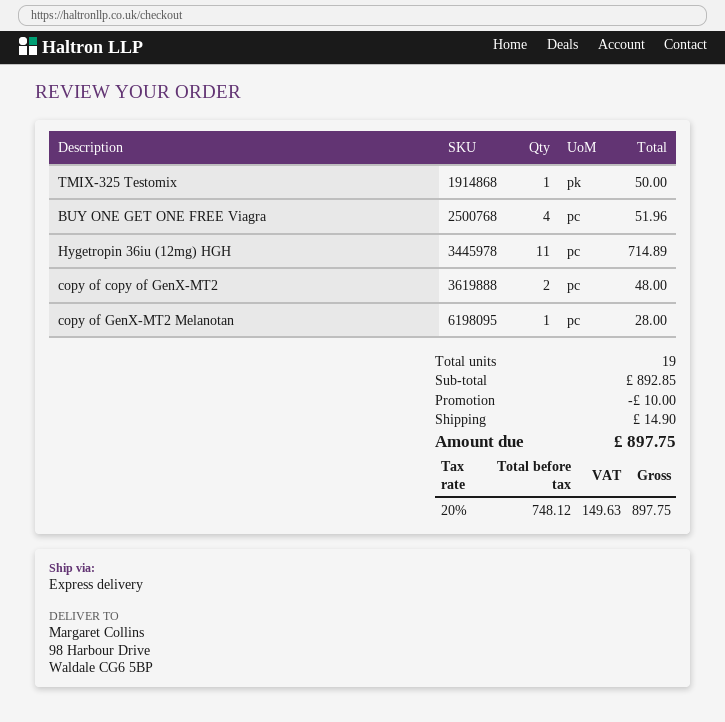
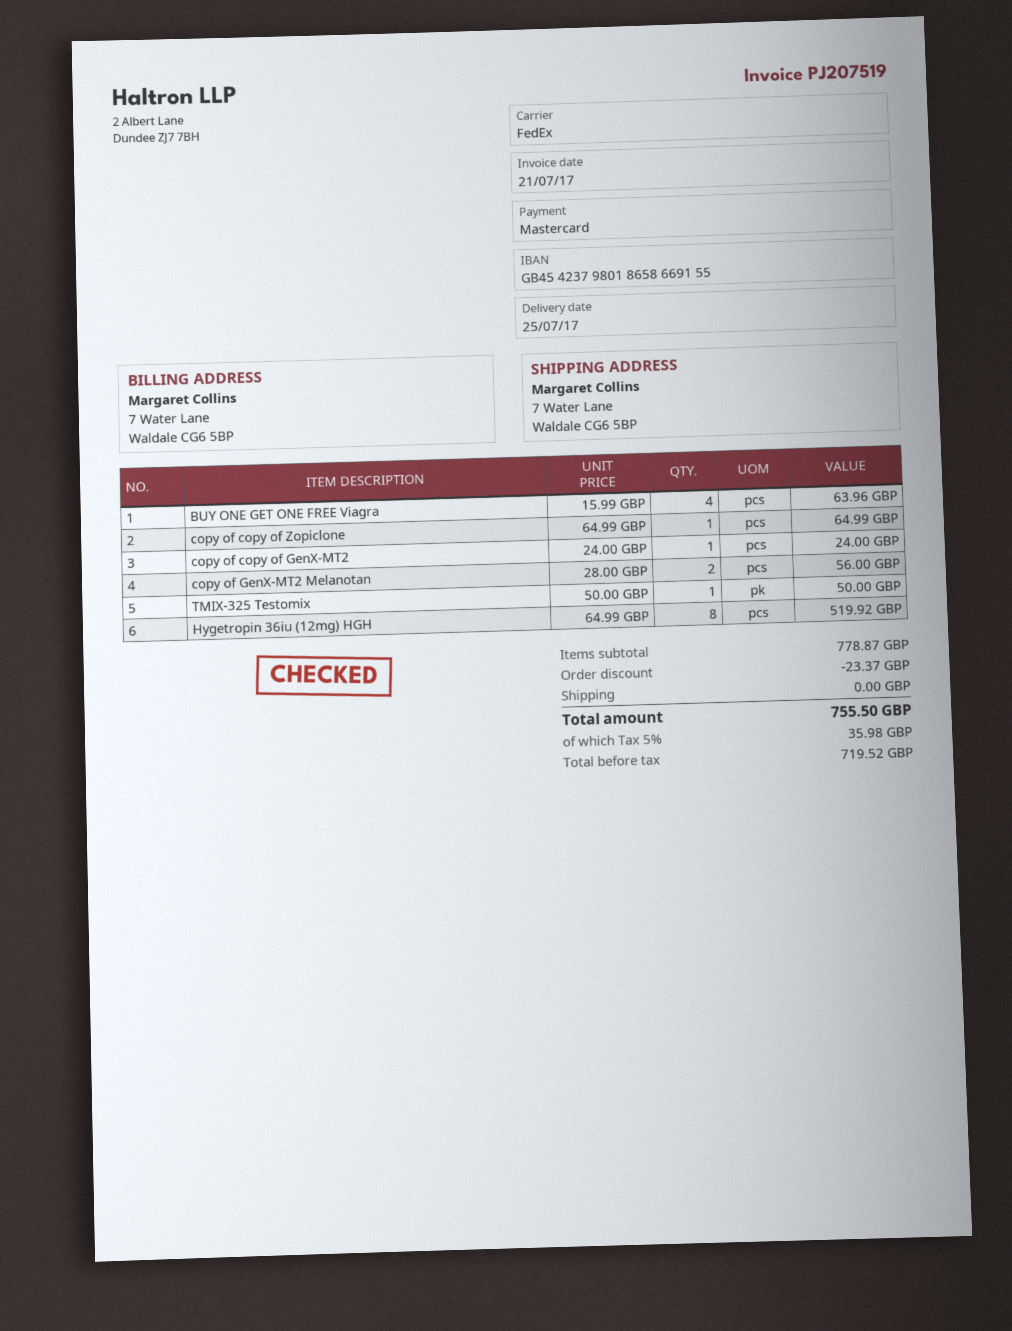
shipping method: express -> FedEx
ship to: 98 Harbour Drive, Waldale CG6 5BP -> 7 Water Lane, Waldale CG6 5BP
BUY ONE GET ONE FREE Viagra: 4 for 51.96 -> 4 for 63.96
Hygetropin 36iu (12mg) HGH: 11 for 714.89 -> 8 for 519.92
copy of copy of GenX-MT2: 2 for 48.00 -> 1 for 24.00
copy of GenX-MT2 Melanotan: 1 for 28.00 -> 2 for 56.00
copy of copy of Zopiclone: none -> 1 for 64.99
subtotal: 892.85 -> 778.87
discount: 10.00 -> 23.37
shipping: 14.90 -> 0.00
net: 748.12 -> 719.52
tax: 20% = 149.63 -> 5% = 35.98
total: 897.75 -> 755.50

